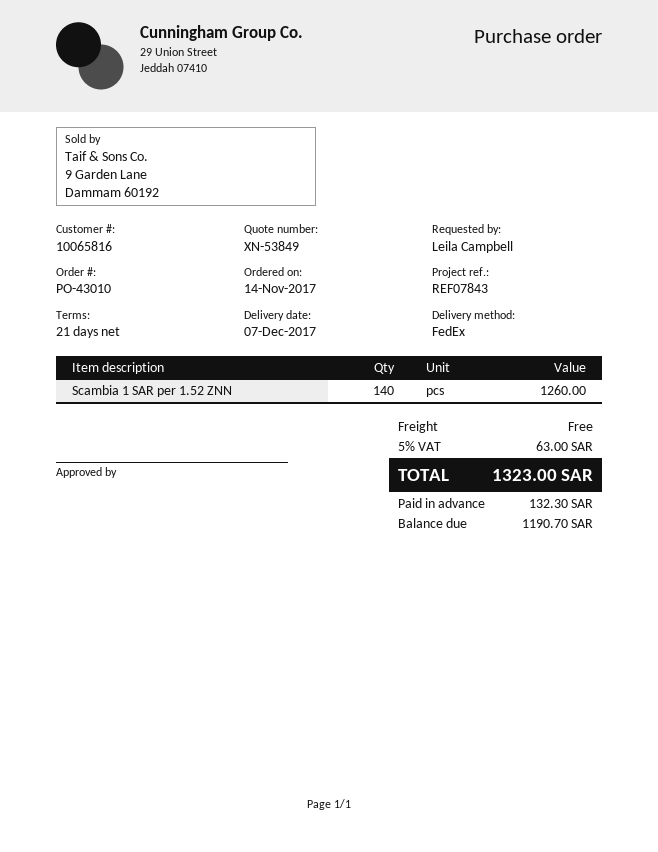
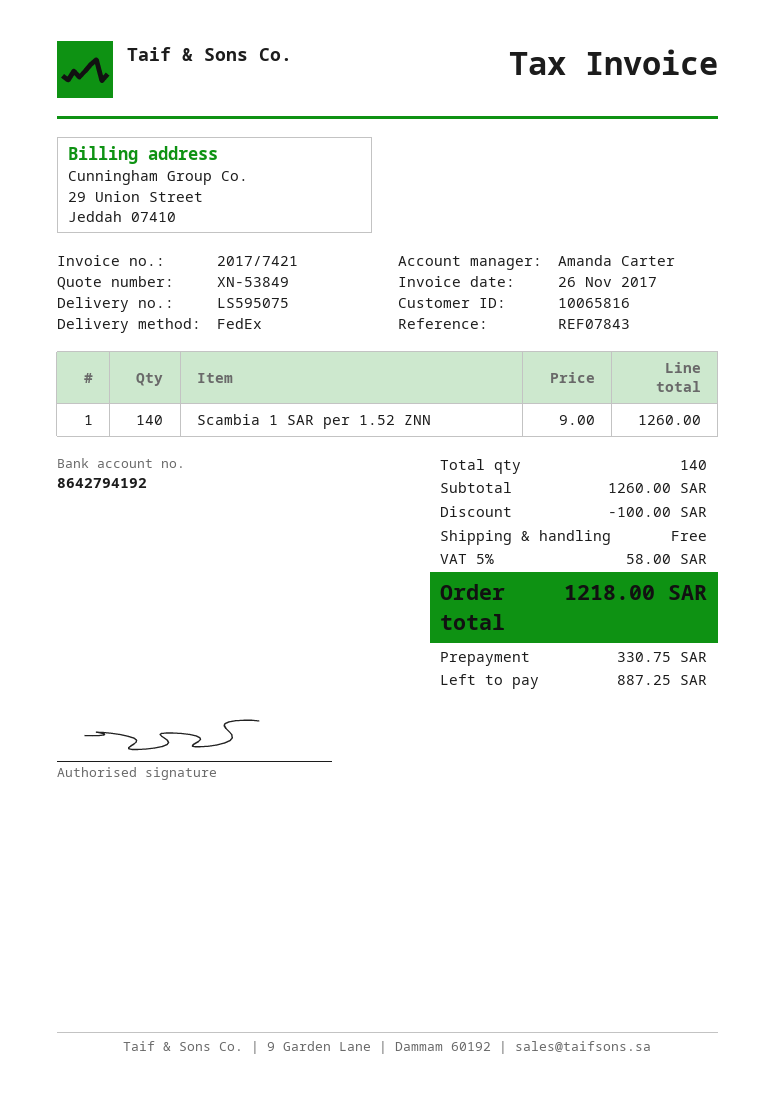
discount: none -> 100.00
tax: 5% = 63.00 -> 5% = 58.00
total: 1323.00 -> 1218.00
deposit: 132.30 -> 330.75
balance: 1190.70 -> 887.25

